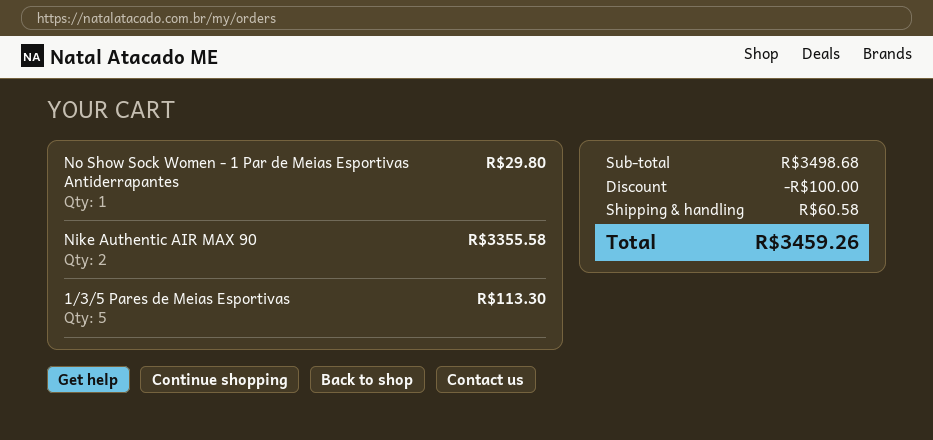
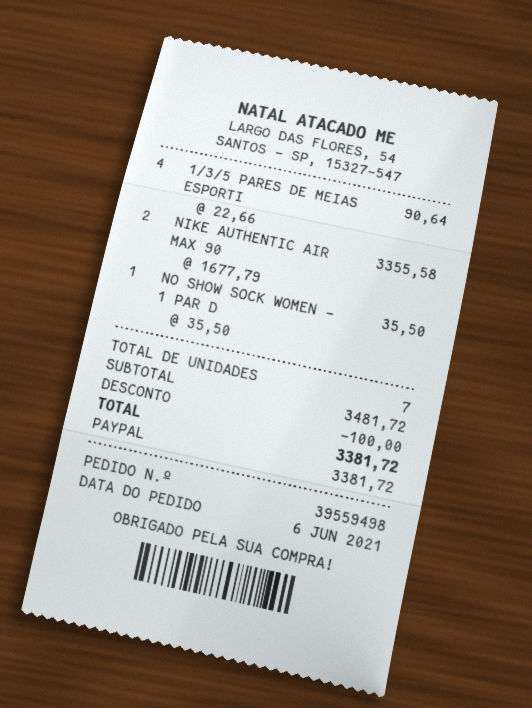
No Show Sock Women - 1 Par de Meias Esportivas Antiderrapantes: 1 for 29.80 -> 1 for 35.50
1/3/5 Pares de Meias Esportivas: 5 for 113.30 -> 4 for 90.64
subtotal: 3498.68 -> 3481.72
shipping: 60.58 -> none
total: 3459.26 -> 3381.72

